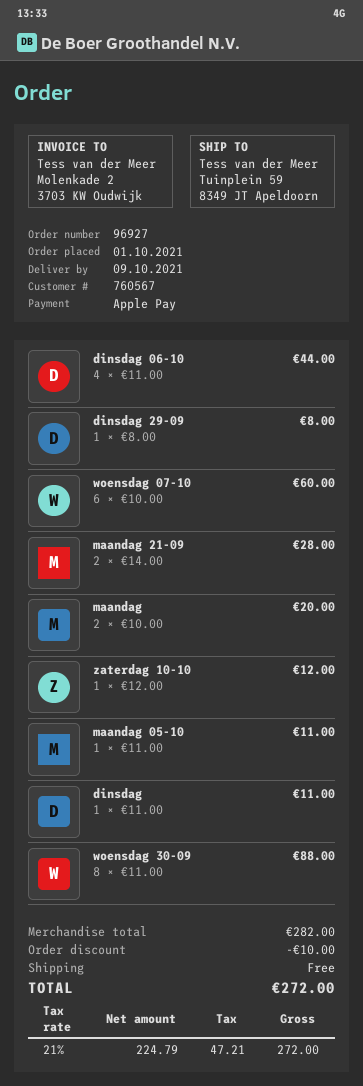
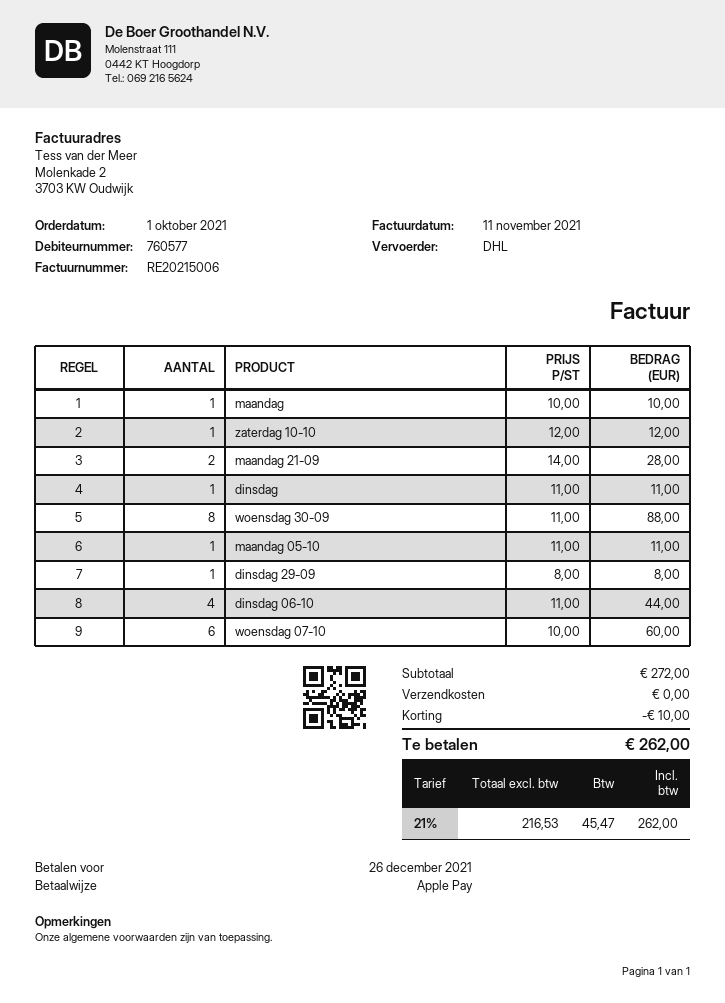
customer number: 760567 -> 760577
maandag: 2 x 10.00 = 20.00 -> 1 x 10.00 = 10.00
subtotal: 282.00 -> 272.00
net: 224.79 -> 216.53
tax: 21% = 47.21 -> 21% = 45.47
total: 272.00 -> 262.00

